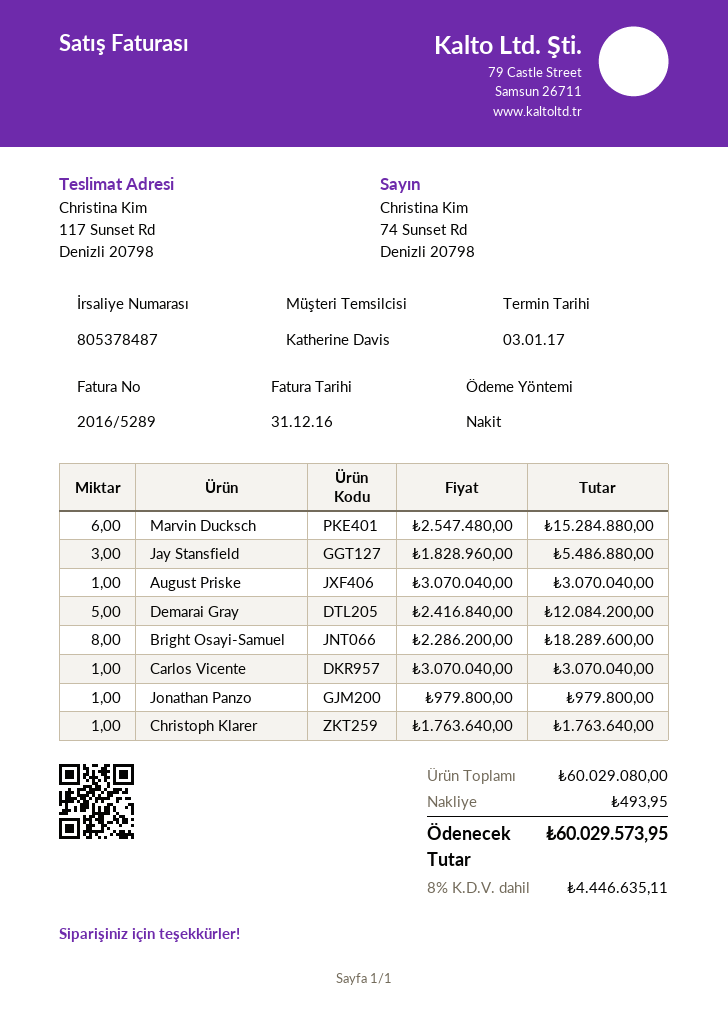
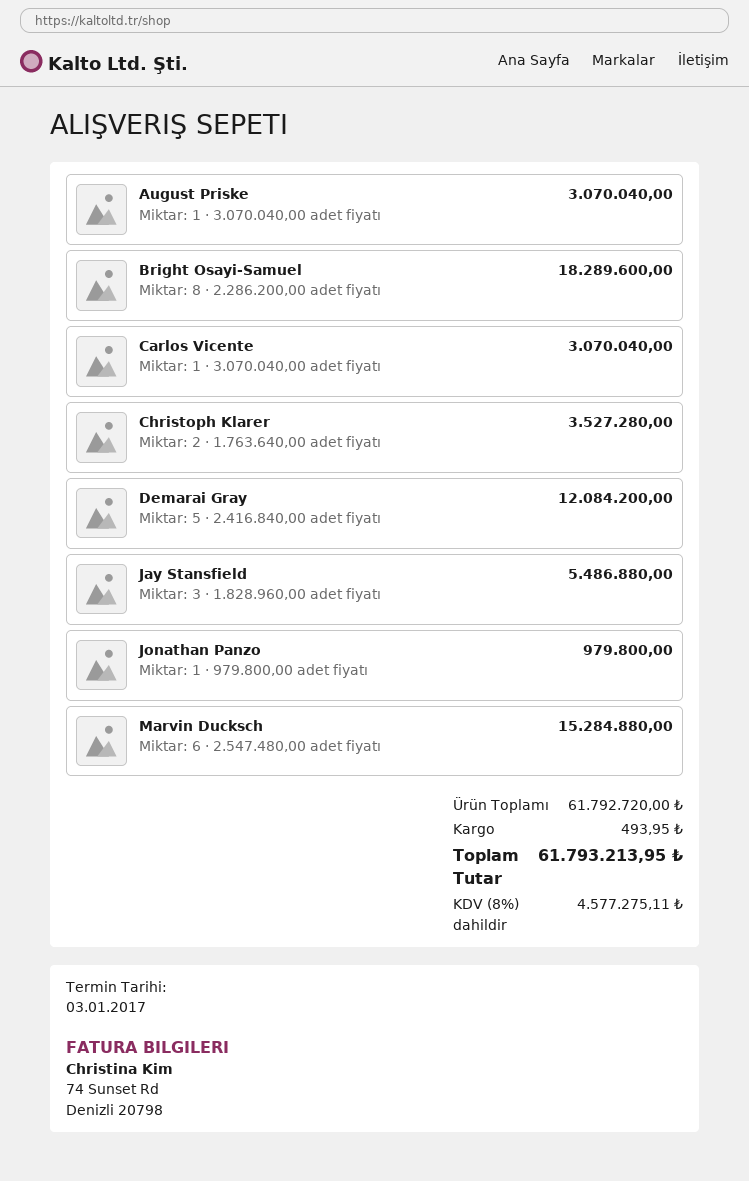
Christoph Klarer: 1 x 1763640.00 = 1763640.00 -> 2 x 1763640.00 = 3527280.00
subtotal: 60029080.00 -> 61792720.00
tax: 8% = 4446635.11 -> 8% = 4577275.11
total: 60029573.95 -> 61793213.95

